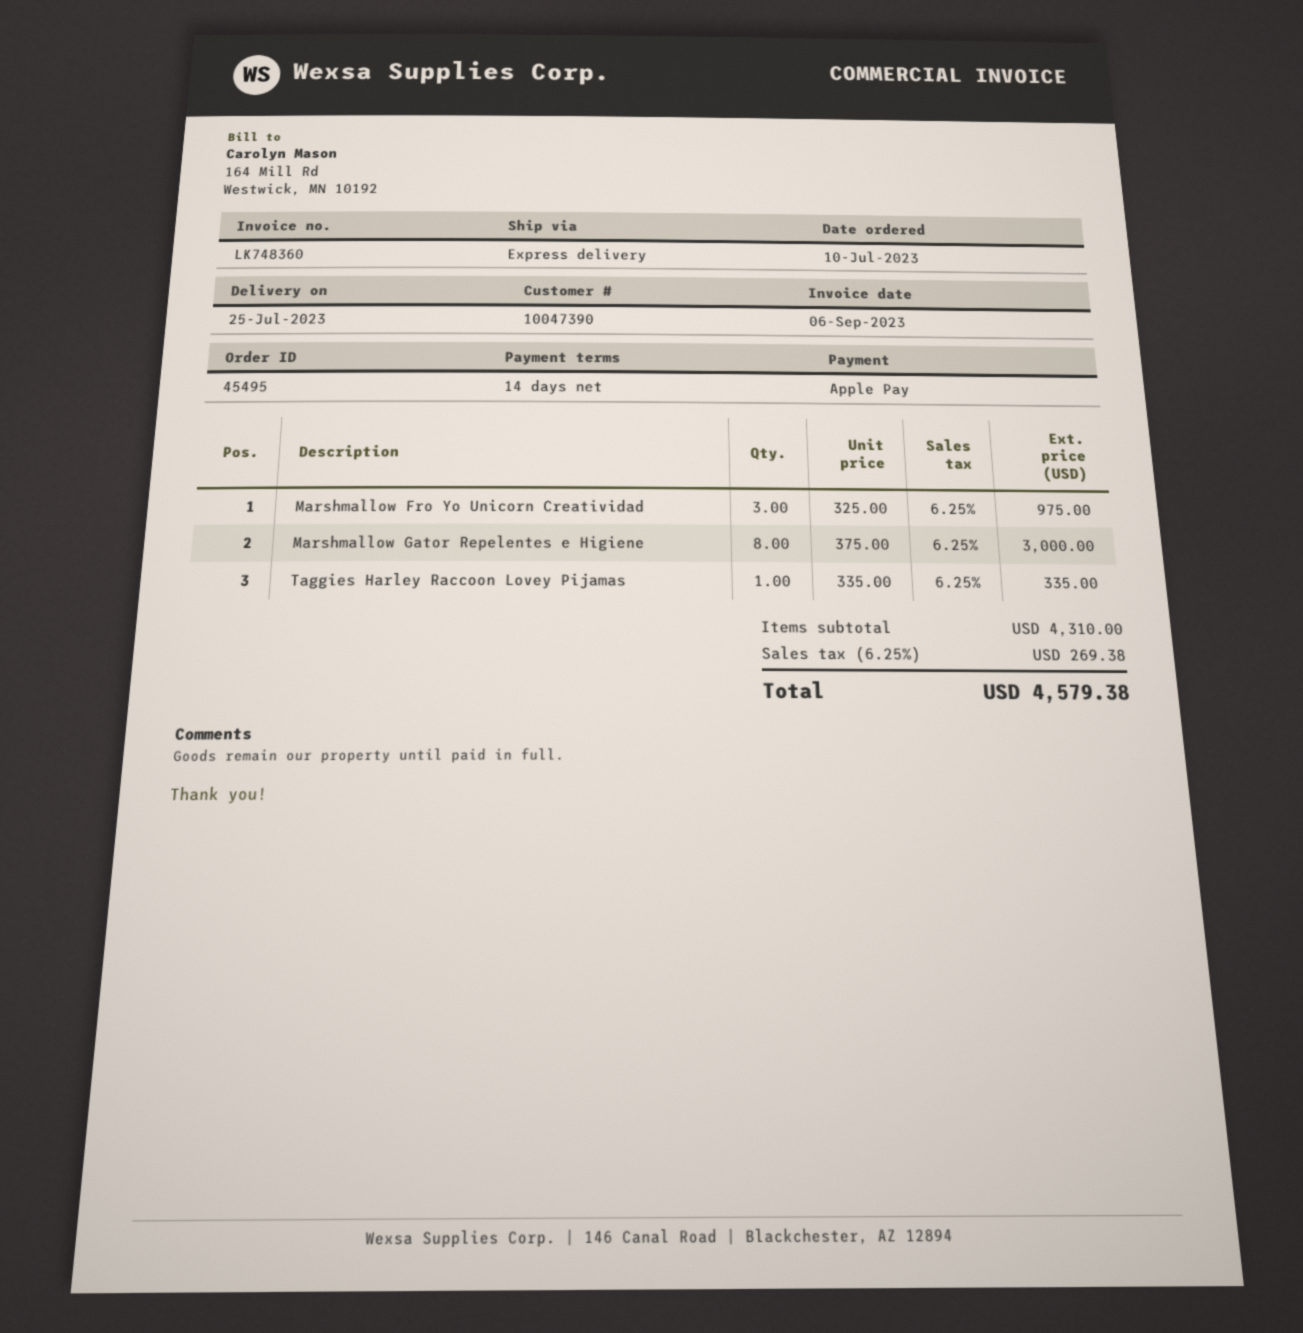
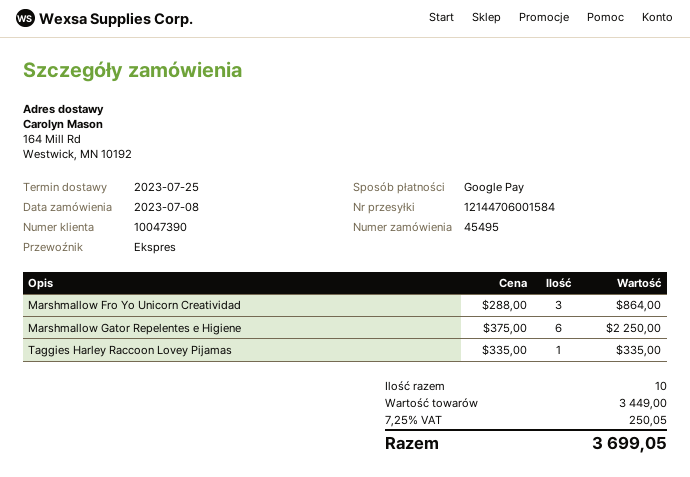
order date: 2023-07-10 -> 2023-07-08
payment method: Apple Pay -> Google Pay
Marshmallow Fro Yo Unicorn Creatividad: 3 x 325.00 = 975.00 -> 3 x 288.00 = 864.00
Marshmallow Gator Repelentes e Higiene: 8 x 375.00 = 3000.00 -> 6 x 375.00 = 2250.00
subtotal: 4310.00 -> 3449.00
tax: 6.25% = 269.38 -> 7.25% = 250.05
total: 4579.38 -> 3699.05

